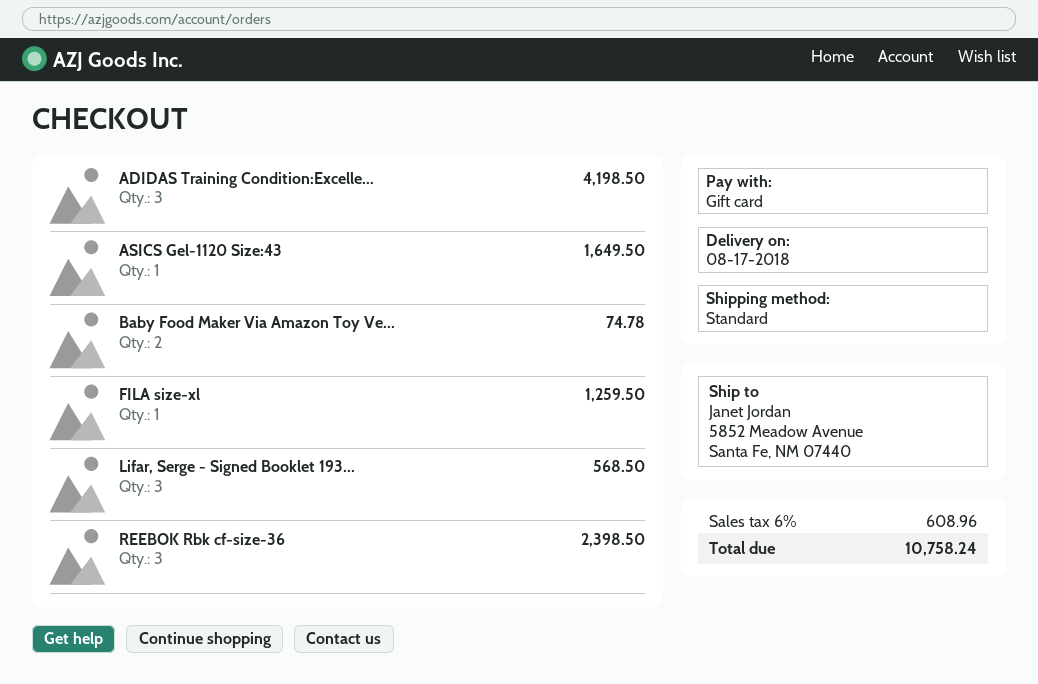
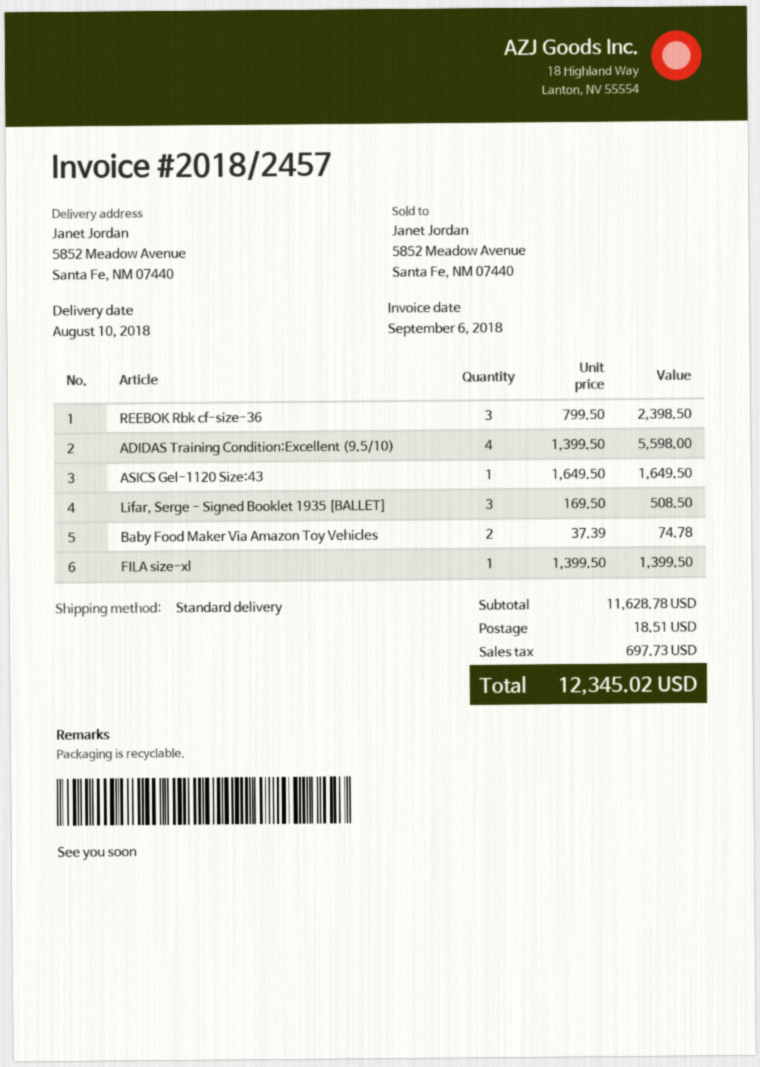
delivery date: 2018-08-17 -> 2018-08-10
ADIDAS Training Condition:Excelle...: 3 for 4198.50 -> 4 for 5598.00
FILA size-xl: 1 for 1259.50 -> 1 for 1399.50
Lifar, Serge - Signed Booklet 193...: 3 for 568.50 -> 3 for 508.50
shipping: none -> 18.51
tax: 608.96 -> 697.73
total: 10758.24 -> 12345.02

